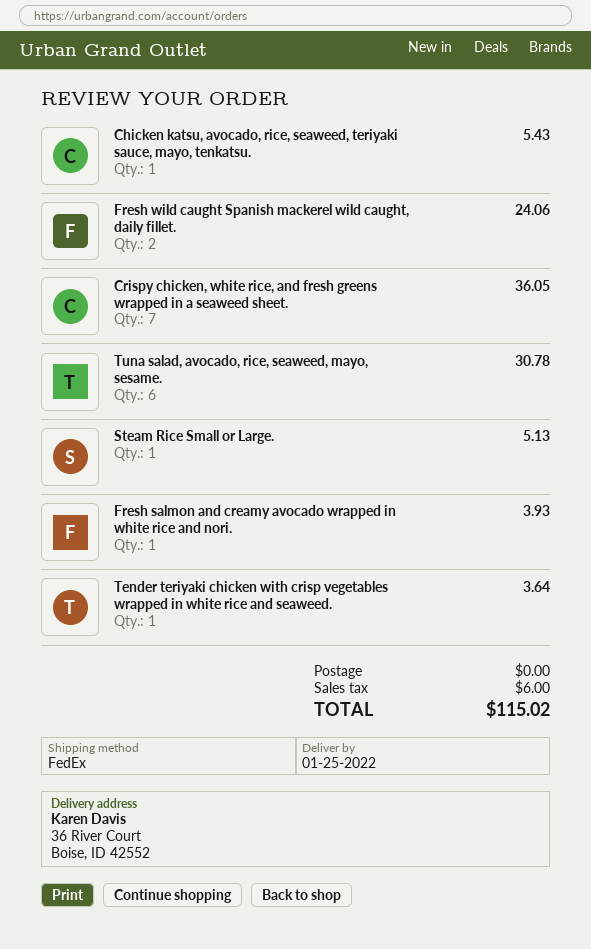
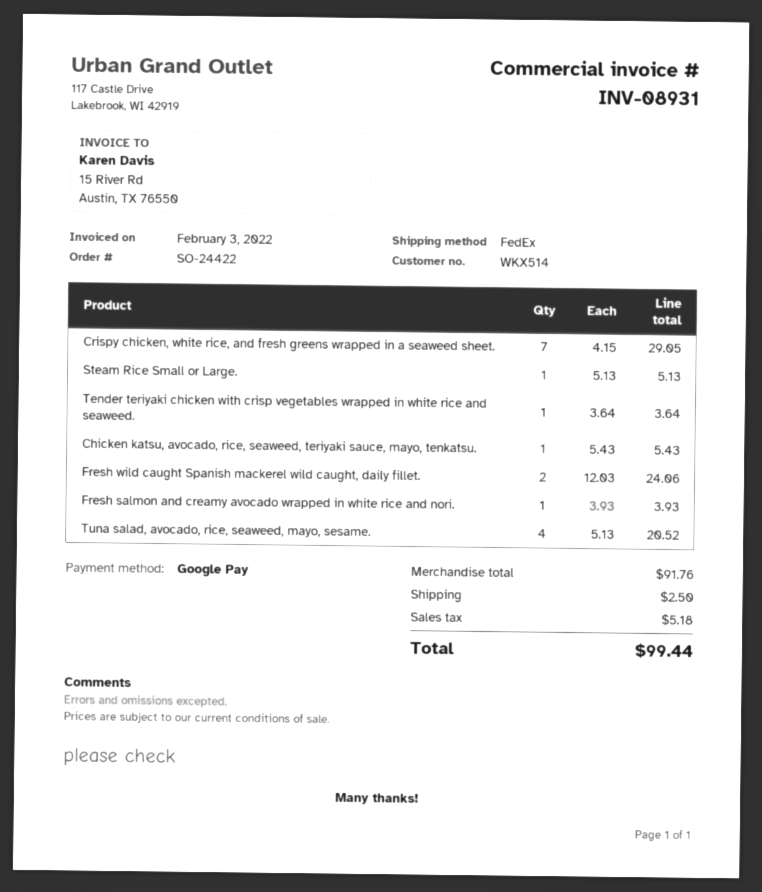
Crispy chicken, white rice, and fresh greens wrapped in a seaweed sheet.: 7 for 36.05 -> 7 for 29.05
Tuna salad, avocado, rice, seaweed, mayo, sesame.: 6 for 30.78 -> 4 for 20.52
shipping: 0.00 -> 2.50
tax: 6.00 -> 5.18
total: 115.02 -> 99.44

